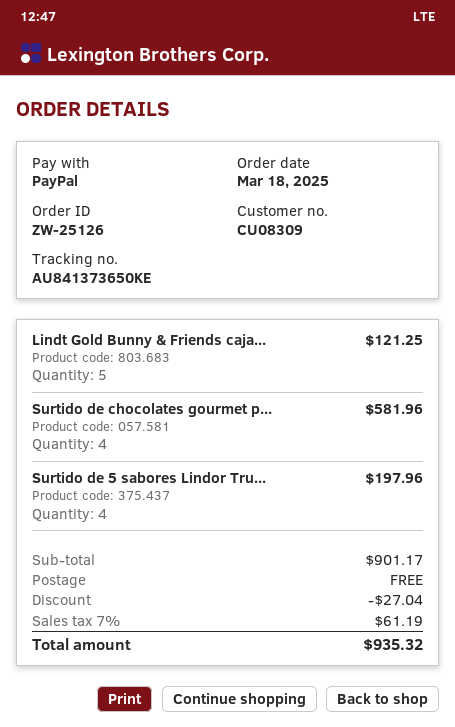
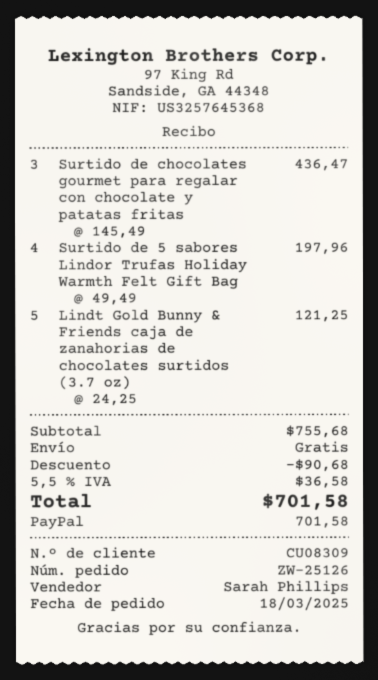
Surtido de chocolates gourmet p...: 4 for 581.96 -> 3 for 436.47
subtotal: 901.17 -> 755.68
discount: 27.04 -> 90.68
tax: 7% = 61.19 -> 5.5% = 36.58
total: 935.32 -> 701.58

